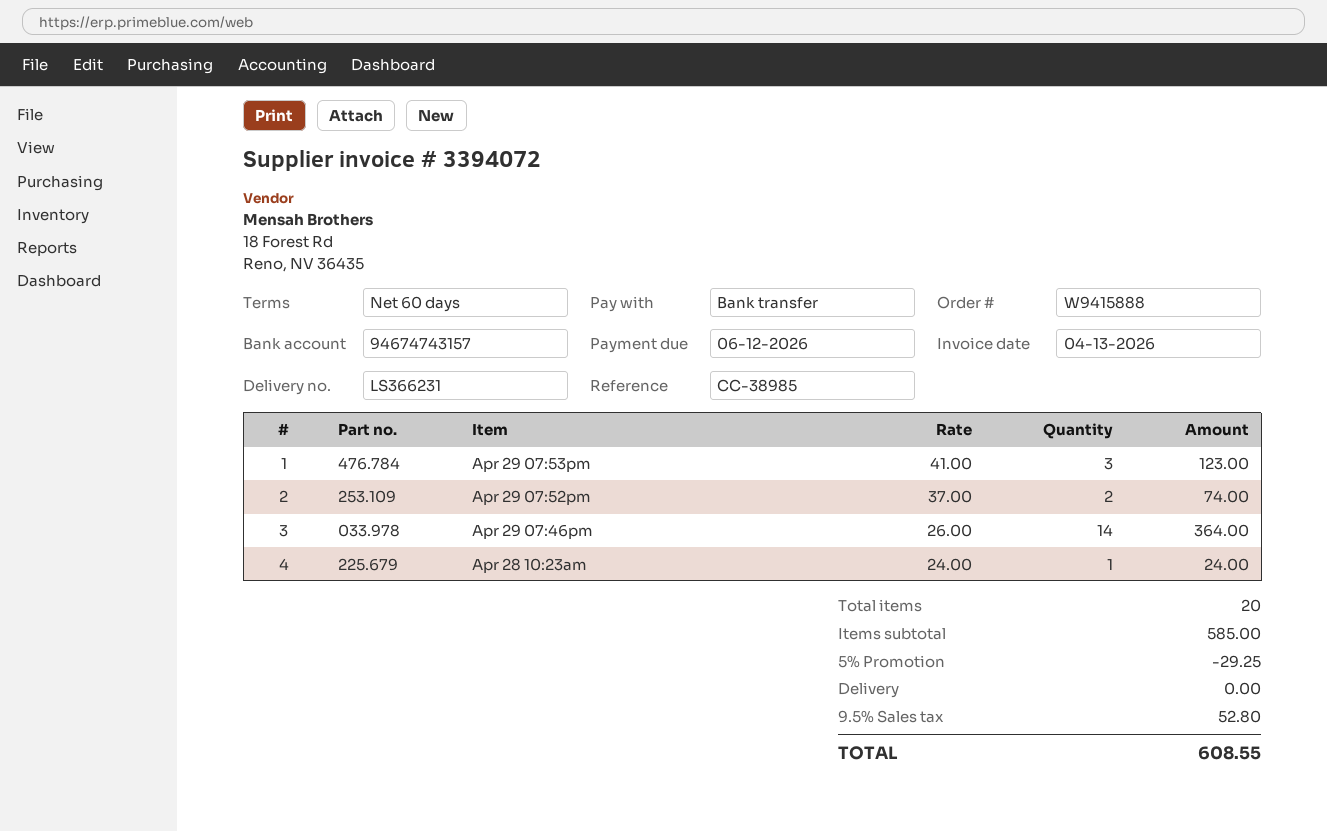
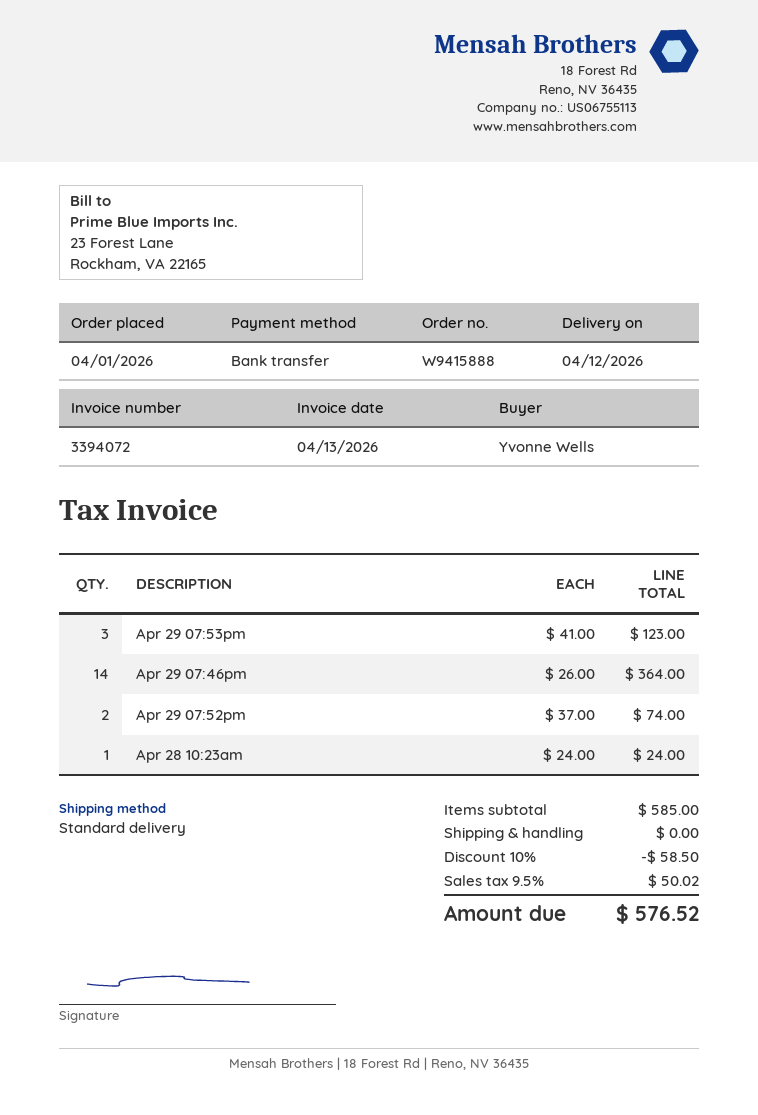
discount: 5% = 29.25 -> 10% = 58.50
tax: 9.5% = 52.80 -> 9.5% = 50.02
total: 608.55 -> 576.52

